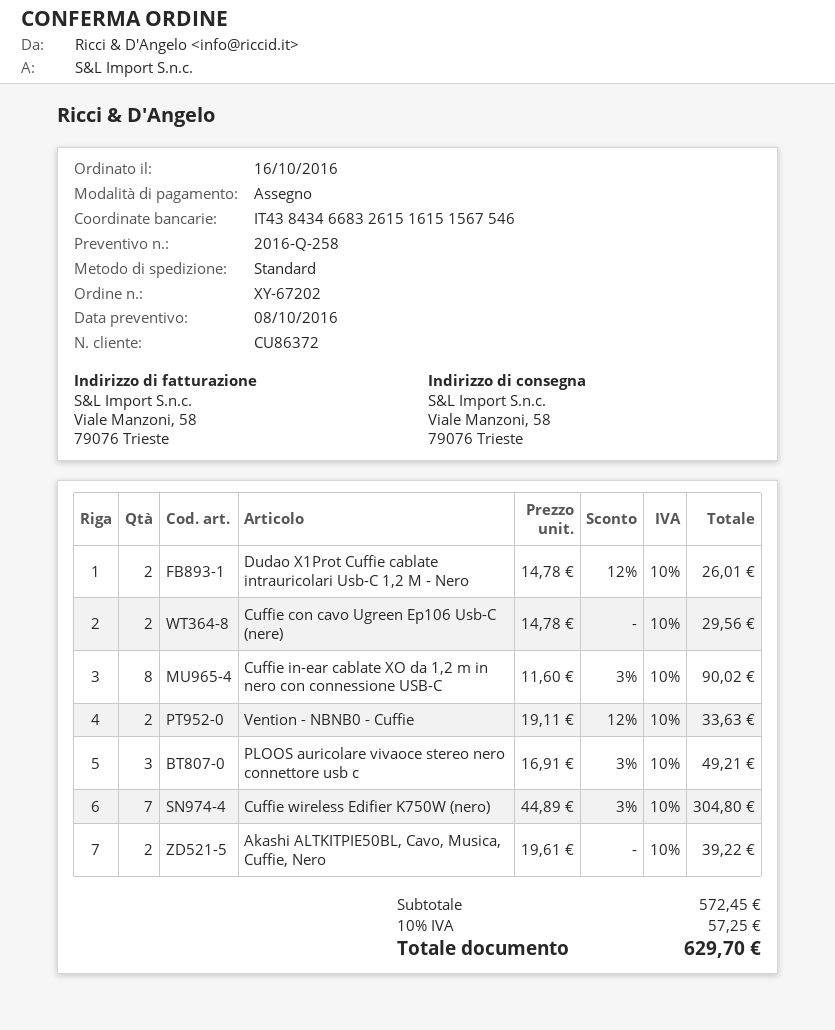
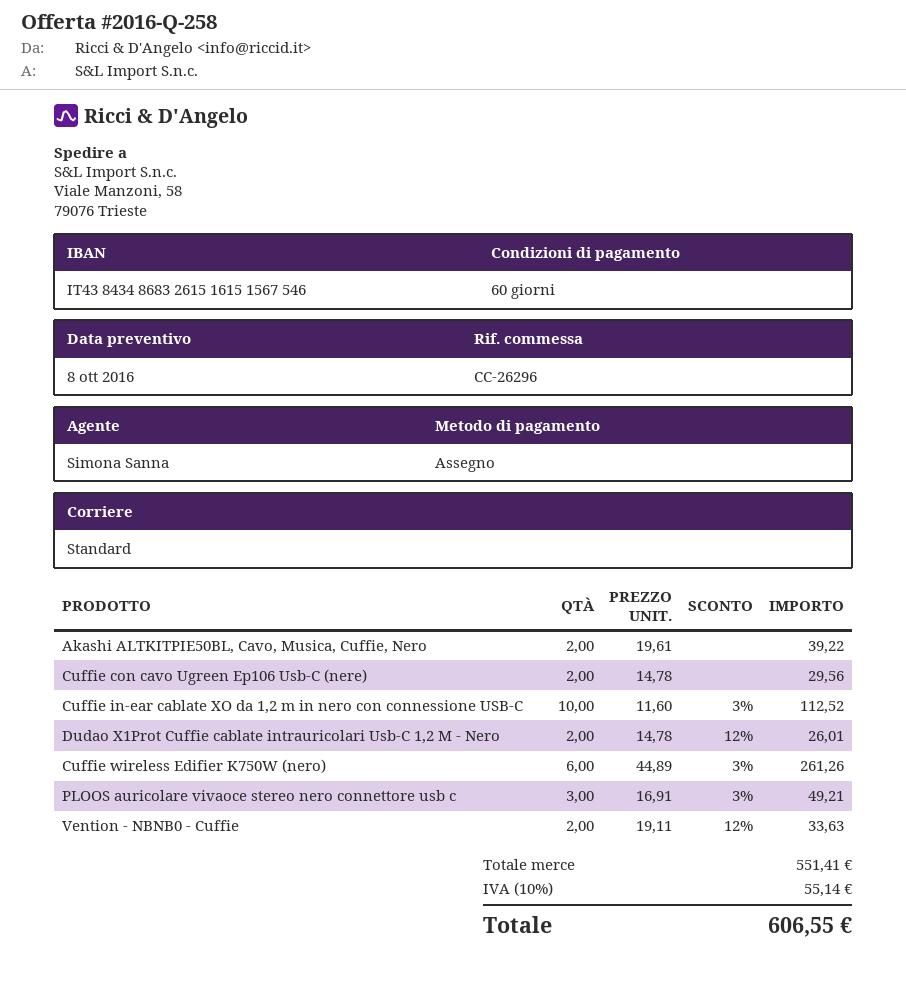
bank account: IT4384346683261516151567546 -> IT4384348683261516151567546
Cuffie in-ear cablate XO da 1,2 m in nero con connessione USB-C: 8 x 11.60 - 3% = 90.02 -> 10 x 11.60 - 3% = 112.52
Cuffie wireless Edifier K750W (nero): 7 x 44.89 - 3% = 304.80 -> 6 x 44.89 - 3% = 261.26
subtotal: 572.45 -> 551.41
tax: 10% = 57.25 -> 10% = 55.14
total: 629.70 -> 606.55

